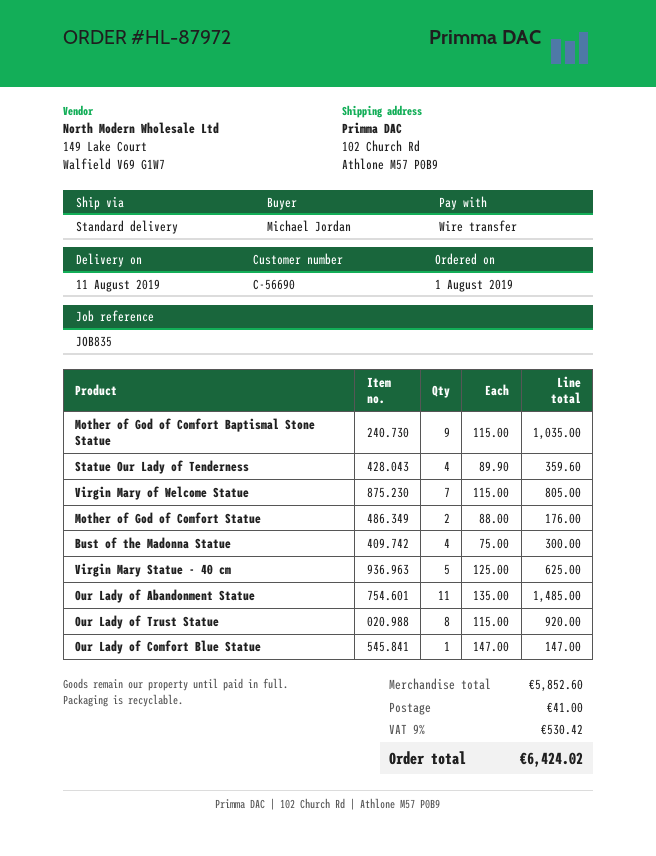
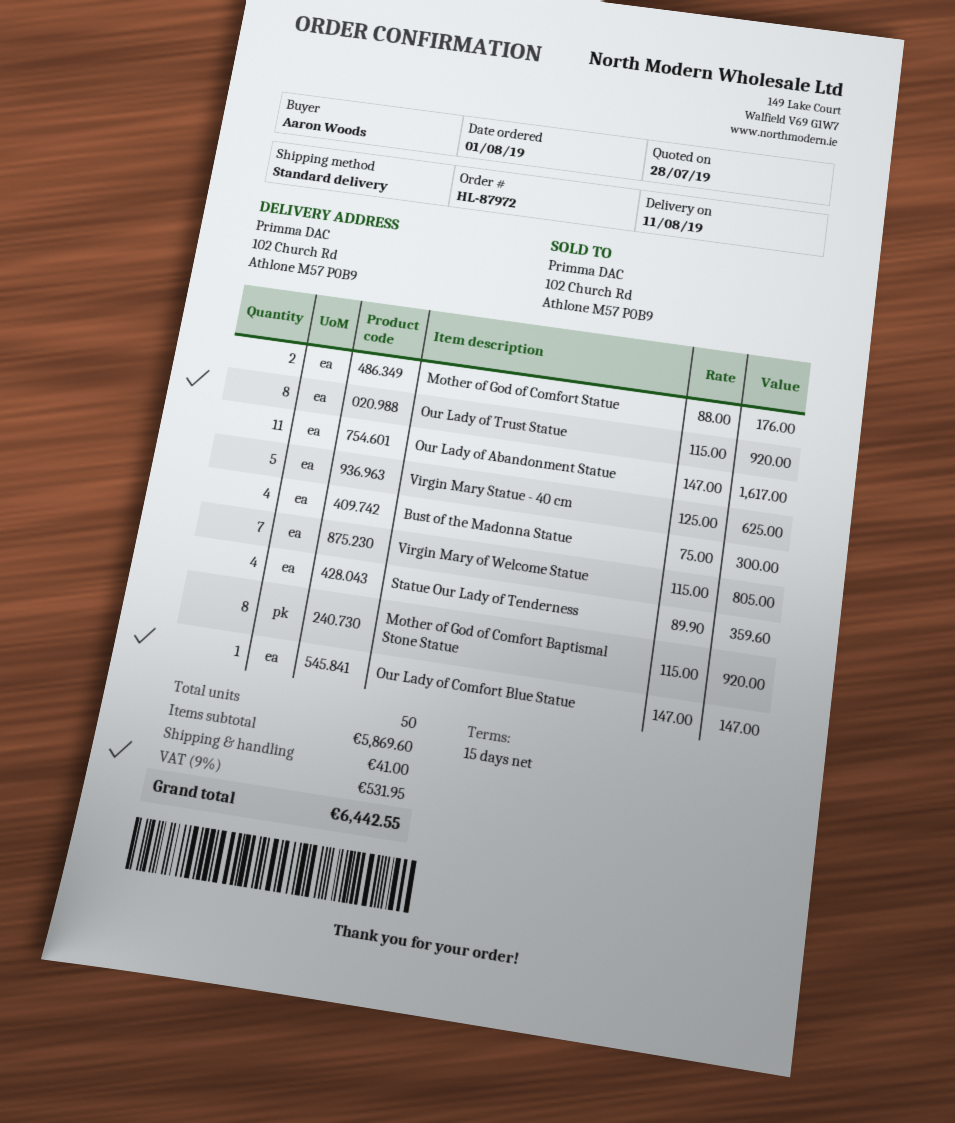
ordered by: Michael Jordan -> Aaron Woods
Mother of God of Comfort Baptismal Stone Statue: 9 x 115.00 = 1035.00 -> 8 x 115.00 = 920.00
Our Lady of Abandonment Statue: 11 x 135.00 = 1485.00 -> 11 x 147.00 = 1617.00
subtotal: 5852.60 -> 5869.60
tax: 9% = 530.42 -> 9% = 531.95
total: 6424.02 -> 6442.55

